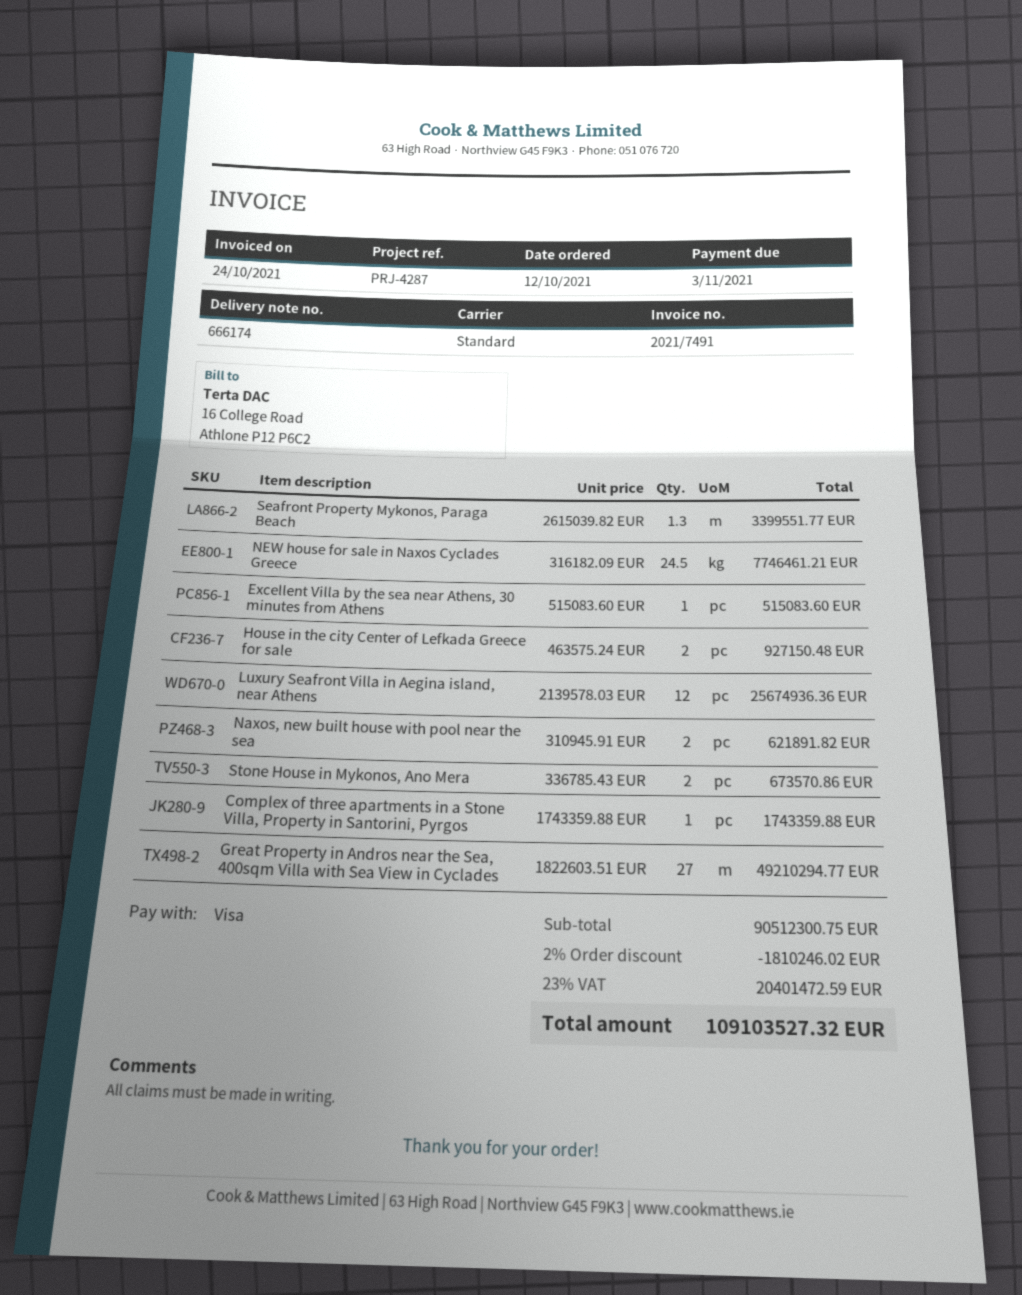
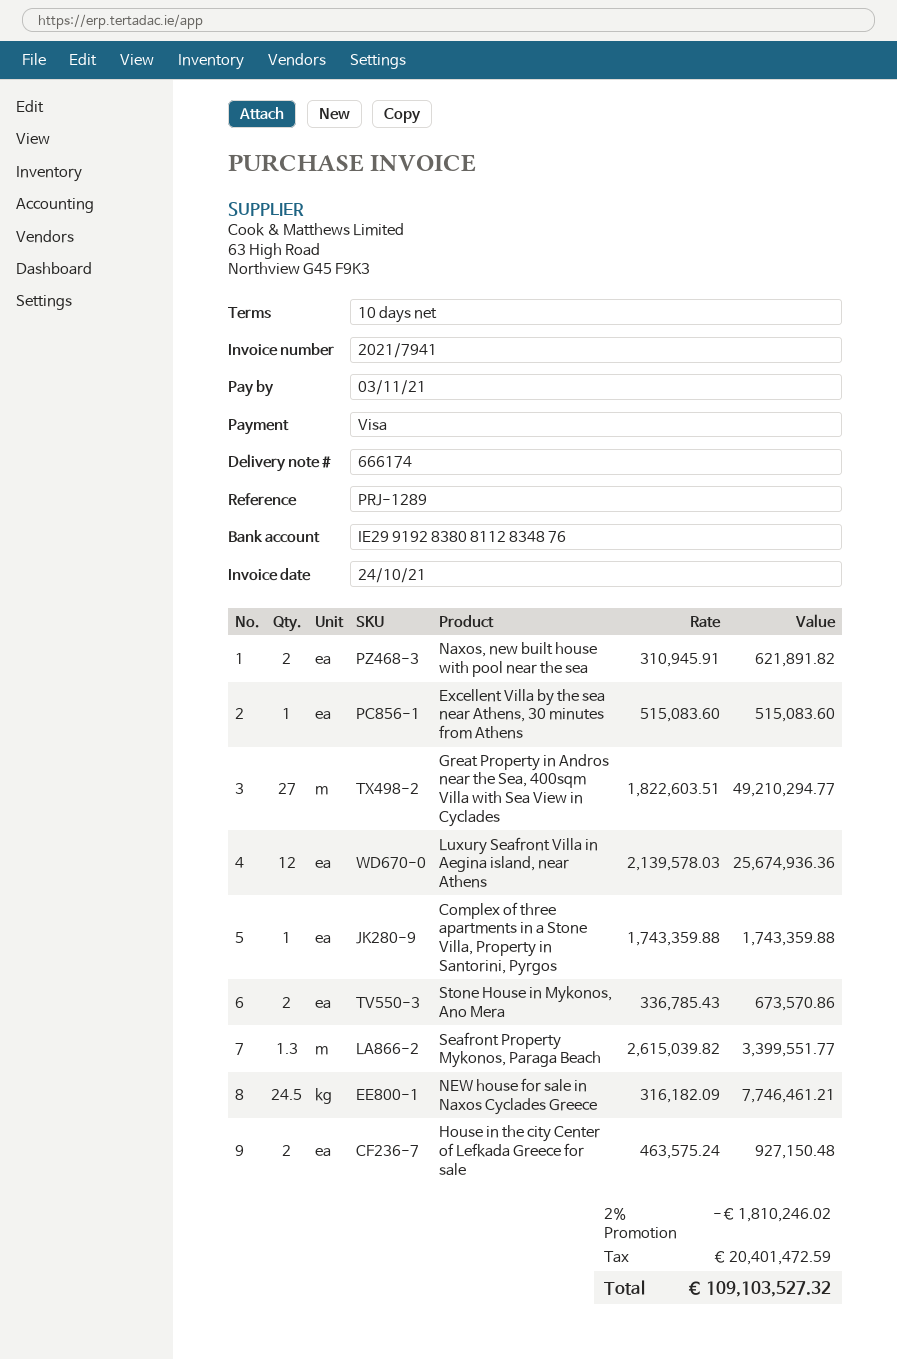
invoice number: 2021/7491 -> 2021/7941
reference: PRJ-4287 -> PRJ-1289

